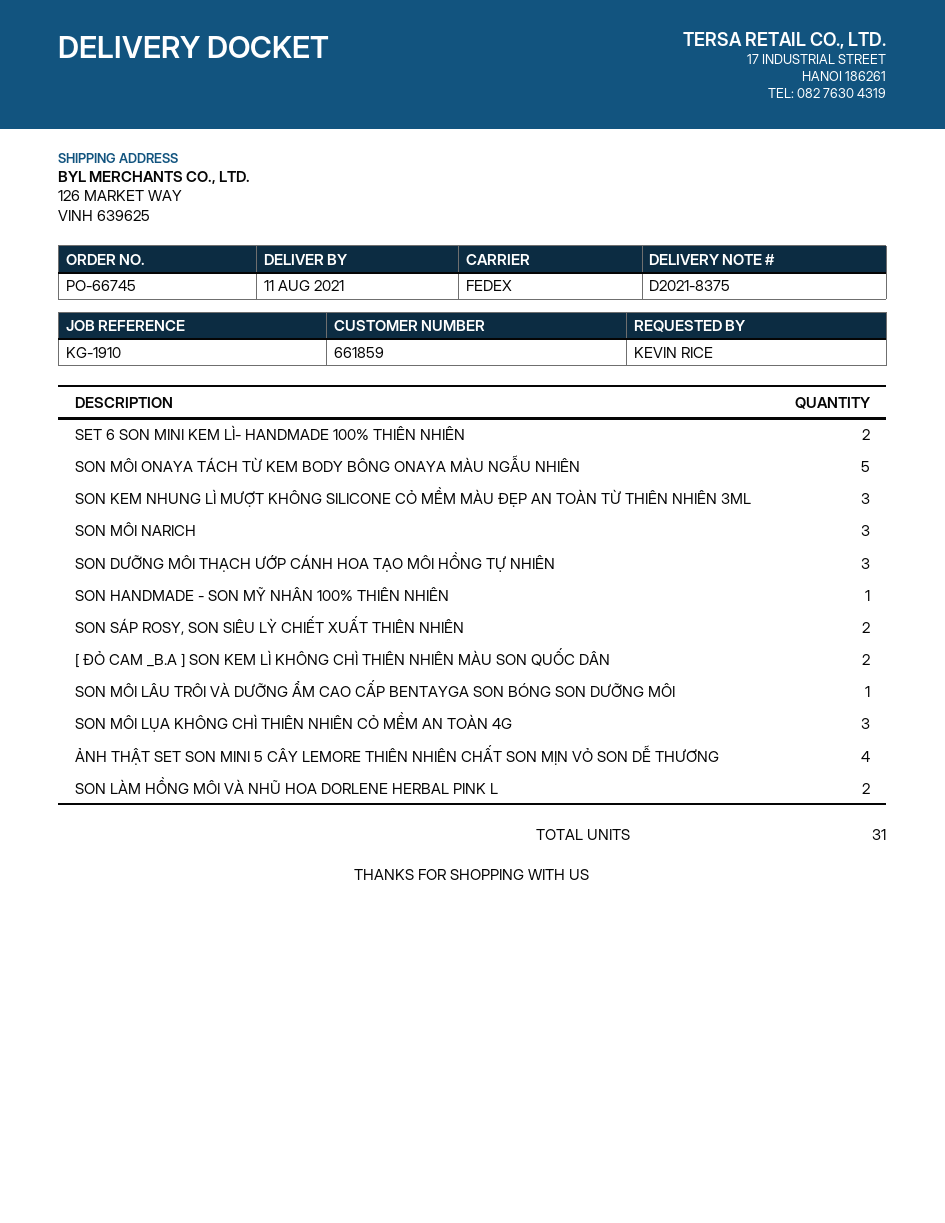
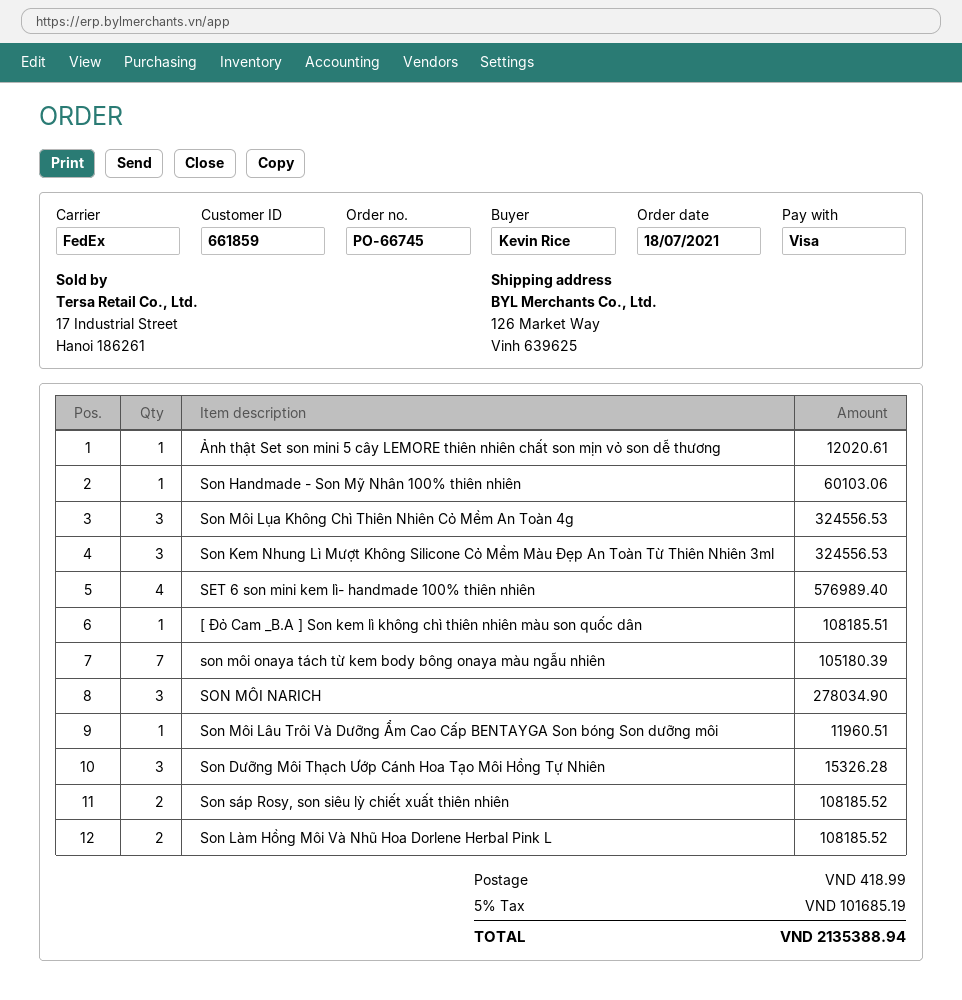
SET 6 SON MINI KEM LÌ- HANDMADE 100% THIÊN NHIÊN: 2 -> 4
SON MÔI ONAYA TÁCH TỪ KEM BODY BÔNG ONAYA MÀU NGẪU NHIÊN: 5 -> 7
[ ĐỎ CAM _B.A ] SON KEM LÌ KHÔNG CHÌ THIÊN NHIÊN MÀU SON QUỐC DÂN: 2 -> 1
ẢNH THẬT SET SON MINI 5 CÂY LEMORE THIÊN NHIÊN CHẤT SON MỊN VỎ SON DỄ THƯƠNG: 4 -> 1

